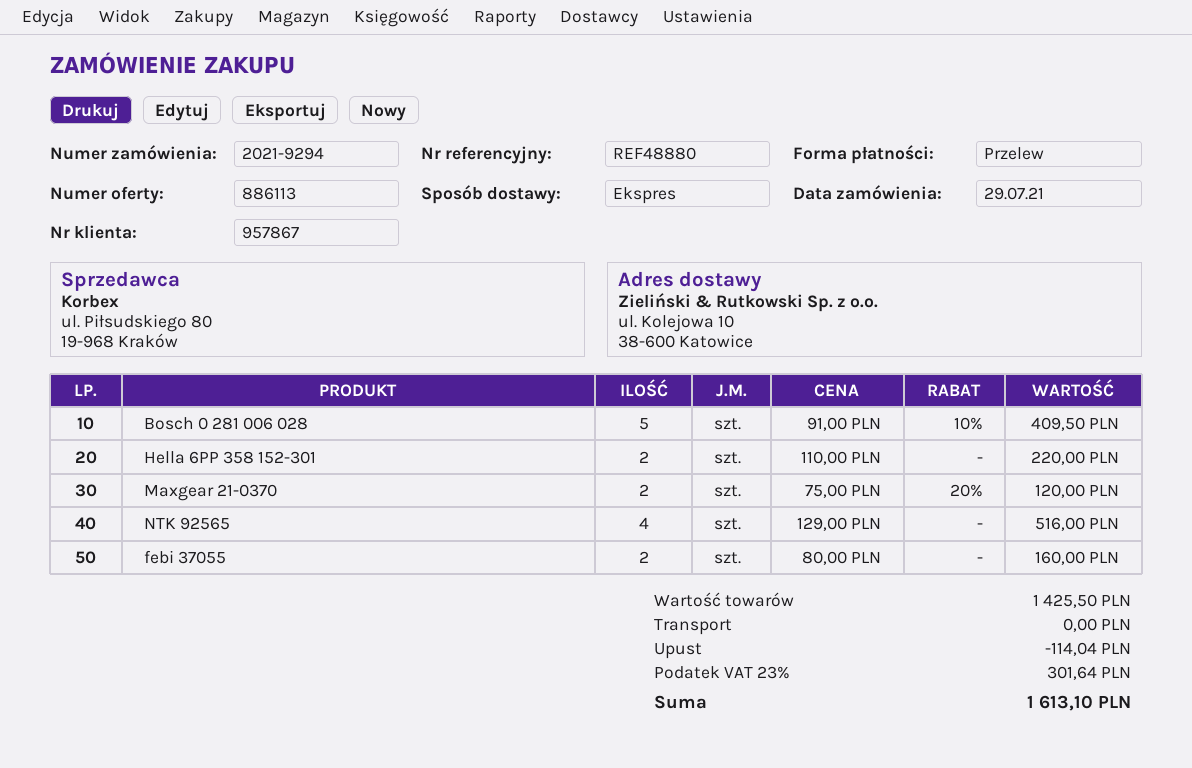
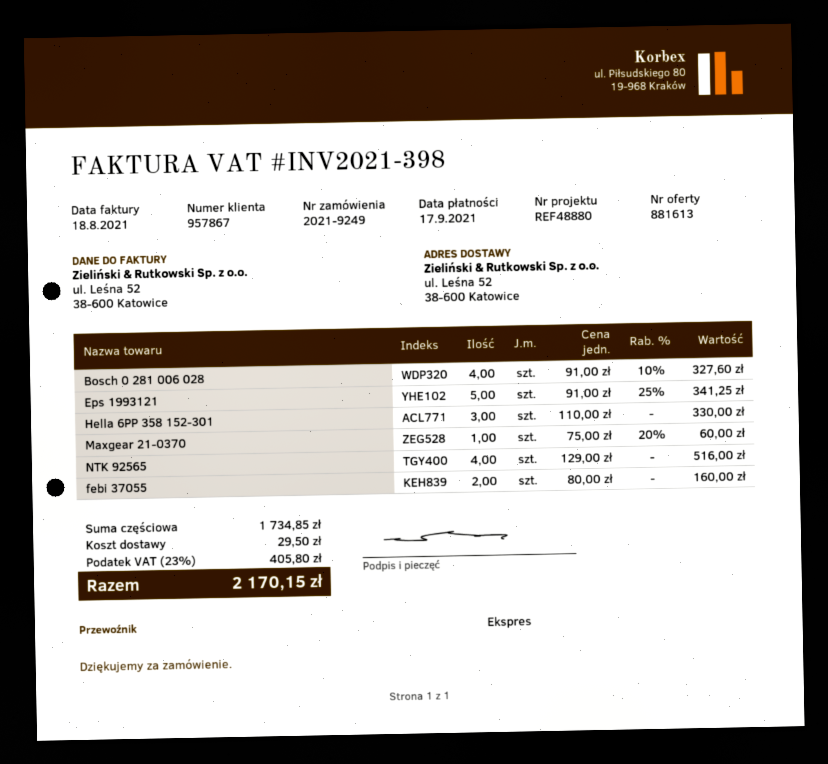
quote number: 886113 -> 881613
order number: 2021-9294 -> 2021-9249
ship to: ul. Kolejowa 10, 38-600 Katowice -> ul. Leśna 52, 38-600 Katowice
Bosch 0 281 006 028: 5 x 91.00 - 10% = 409.50 -> 4 x 91.00 - 10% = 327.60
Hella 6PP 358 152-301: 2 x 110.00 = 220.00 -> 3 x 110.00 = 330.00
Maxgear 21-0370: 2 x 75.00 - 20% = 120.00 -> 1 x 75.00 - 20% = 60.00
Eps 1993121: none -> 5 x 91.00 - 25% = 341.25
subtotal: 1425.50 -> 1734.85
discount: 114.04 -> none
shipping: 0.00 -> 29.50
tax: 23% = 301.64 -> 23% = 405.80
total: 1613.10 -> 2170.15

